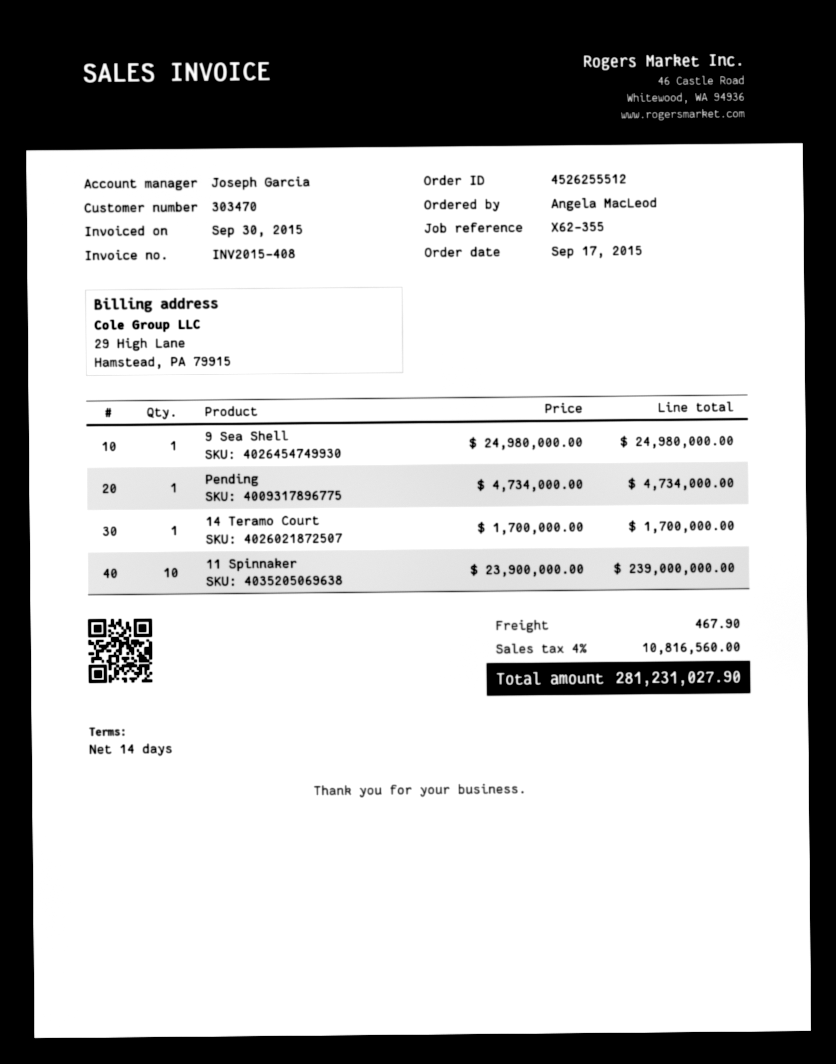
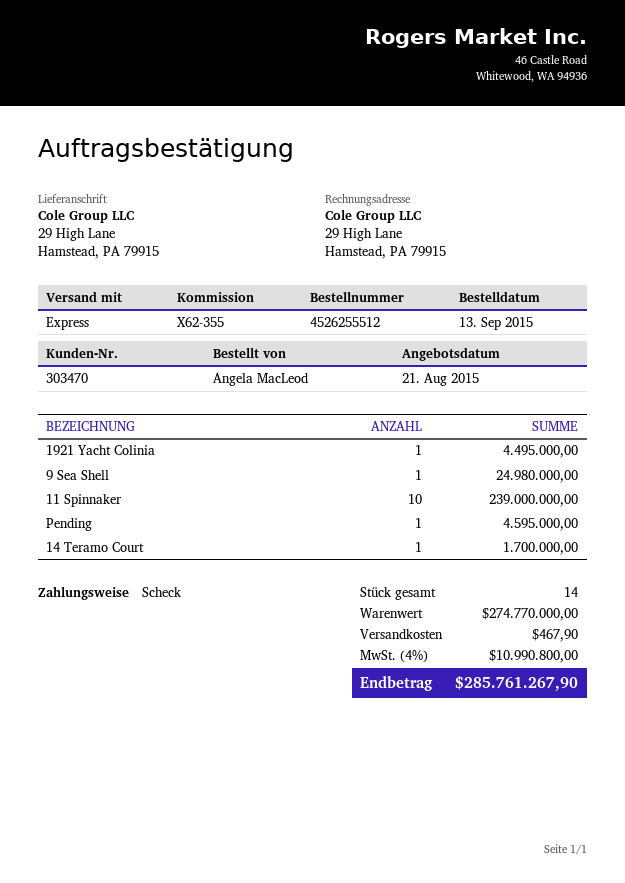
order date: 2015-09-17 -> 2015-09-13
Pending: 1 for 4734000.00 -> 1 for 4595000.00
1921 Yacht Colinia: none -> 1 for 4495000.00
tax: 4% = 10816560.00 -> 4% = 10990800.00
total: 281231027.90 -> 285761267.90

